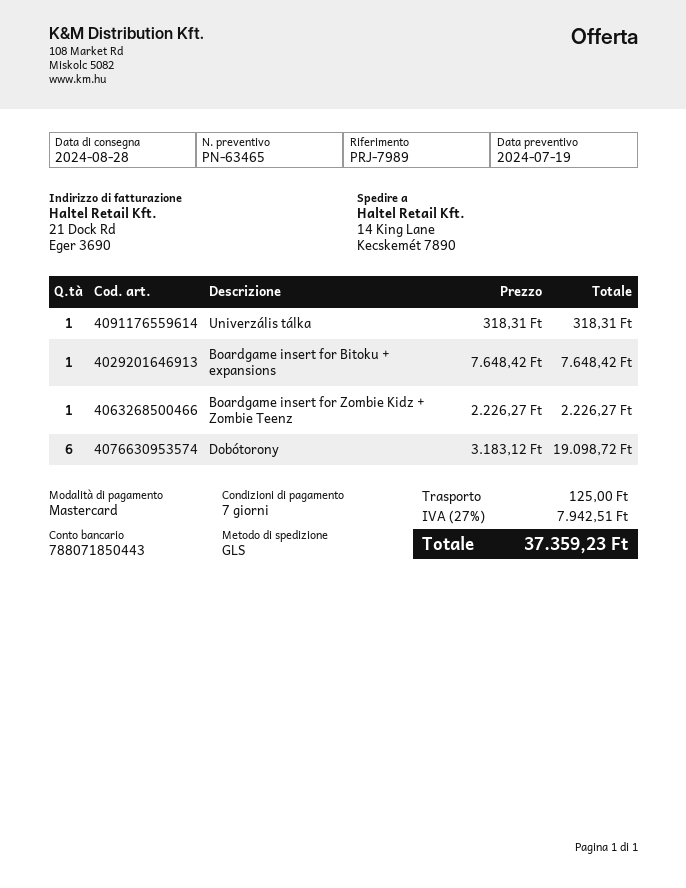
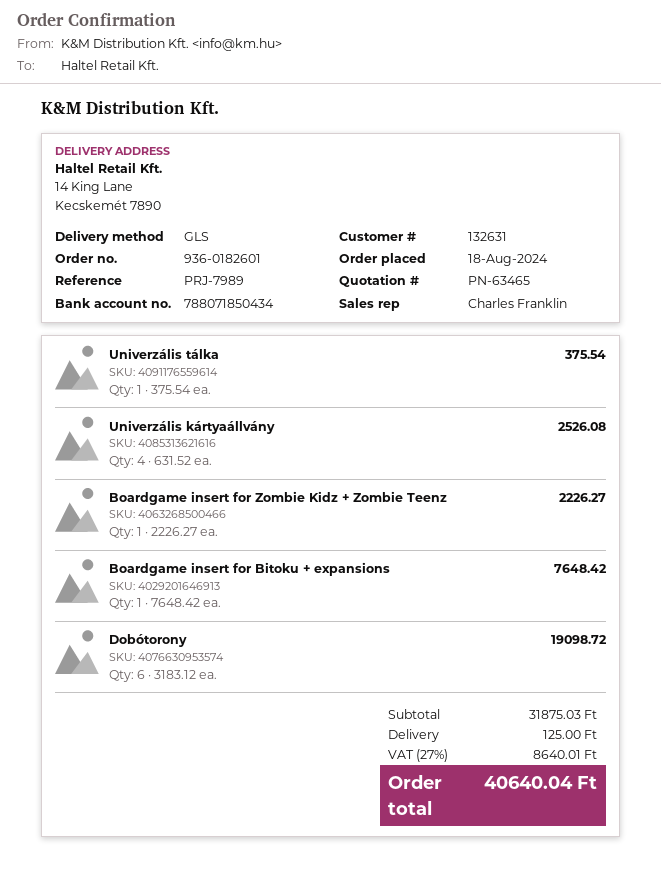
bank account: 788071850443 -> 788071850434
Univerzális tálka: 1 x 318.31 = 318.31 -> 1 x 375.54 = 375.54
Univerzális kártyaállvány: none -> 4 x 631.52 = 2526.08
tax: 27% = 7942.51 -> 27% = 8640.01
total: 37359.23 -> 40640.04

